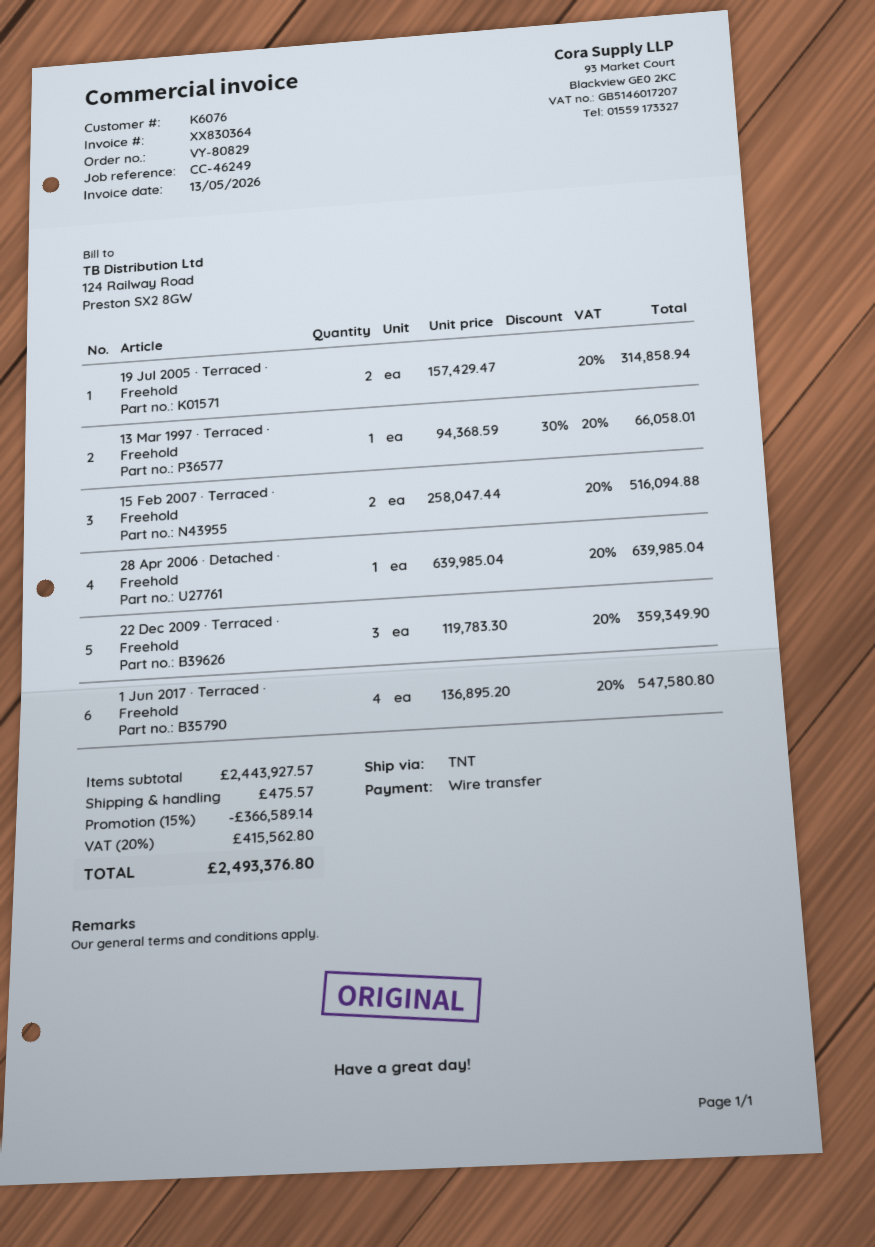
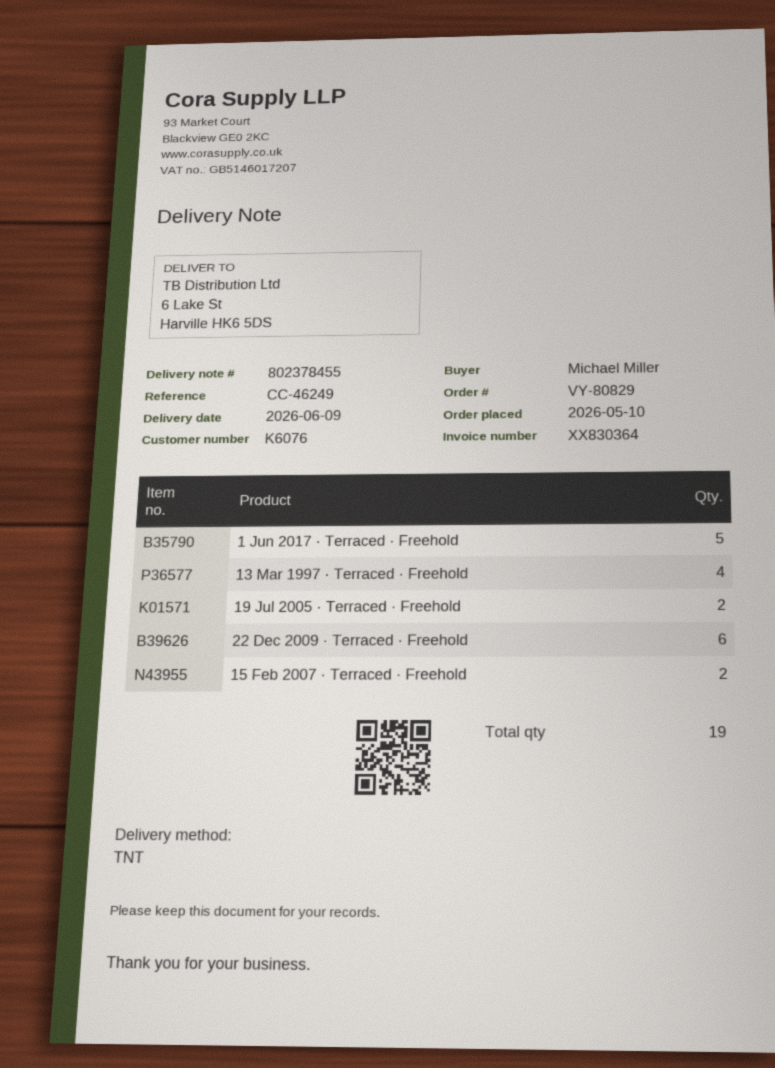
13 Mar 1997 · Terraced · Freehold: 1 -> 4
28 Apr 2006 · Detached · Freehold: 1 -> none
22 Dec 2009 · Terraced · Freehold: 3 -> 6
1 Jun 2017 · Terraced · Freehold: 4 -> 5

